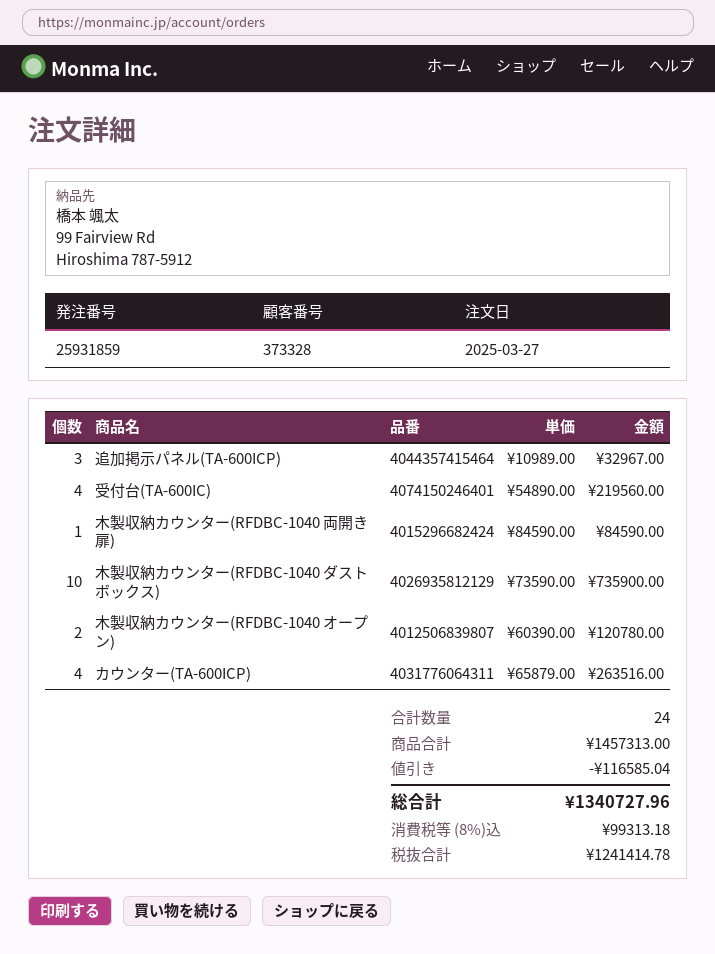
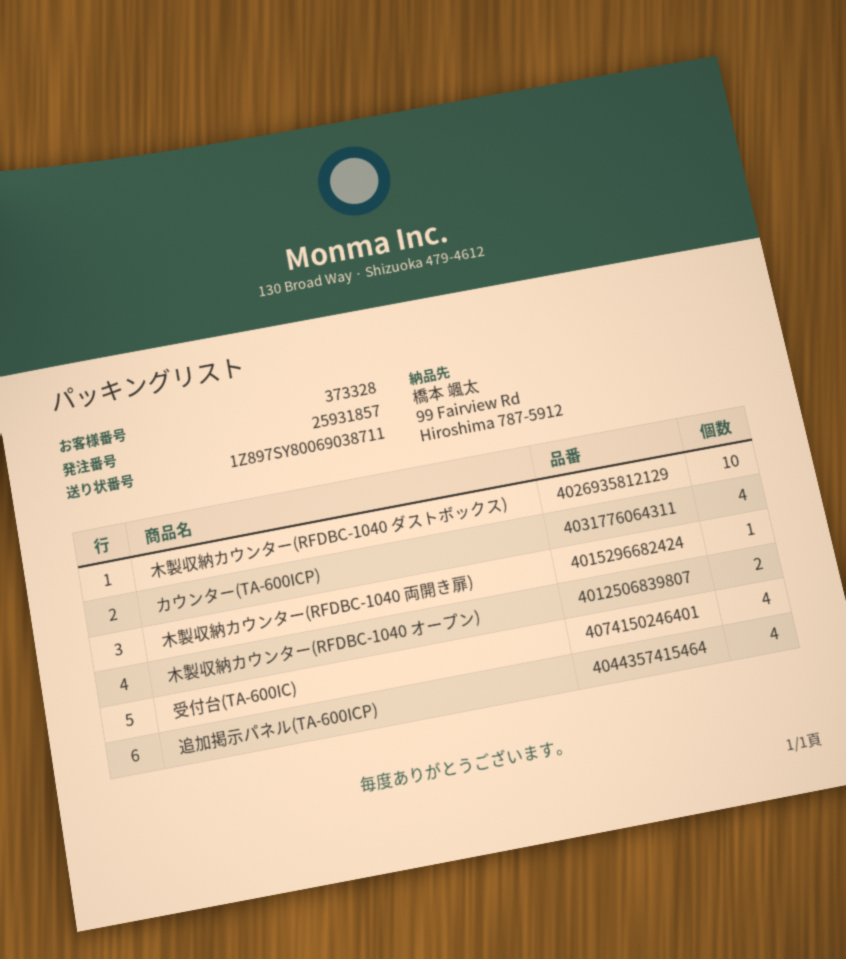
order number: 25931859 -> 25931857
追加掲示パネル(TA-600ICP): 3 -> 4

